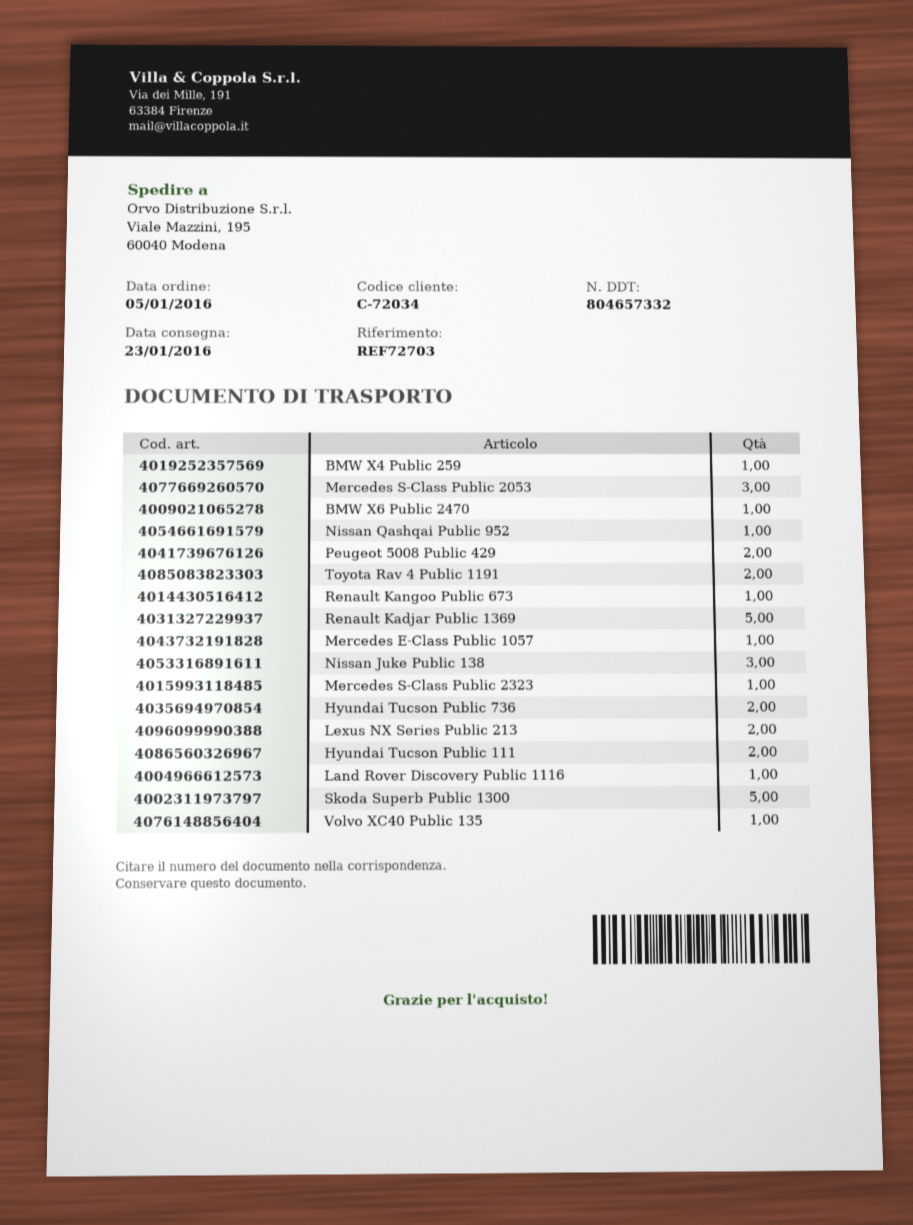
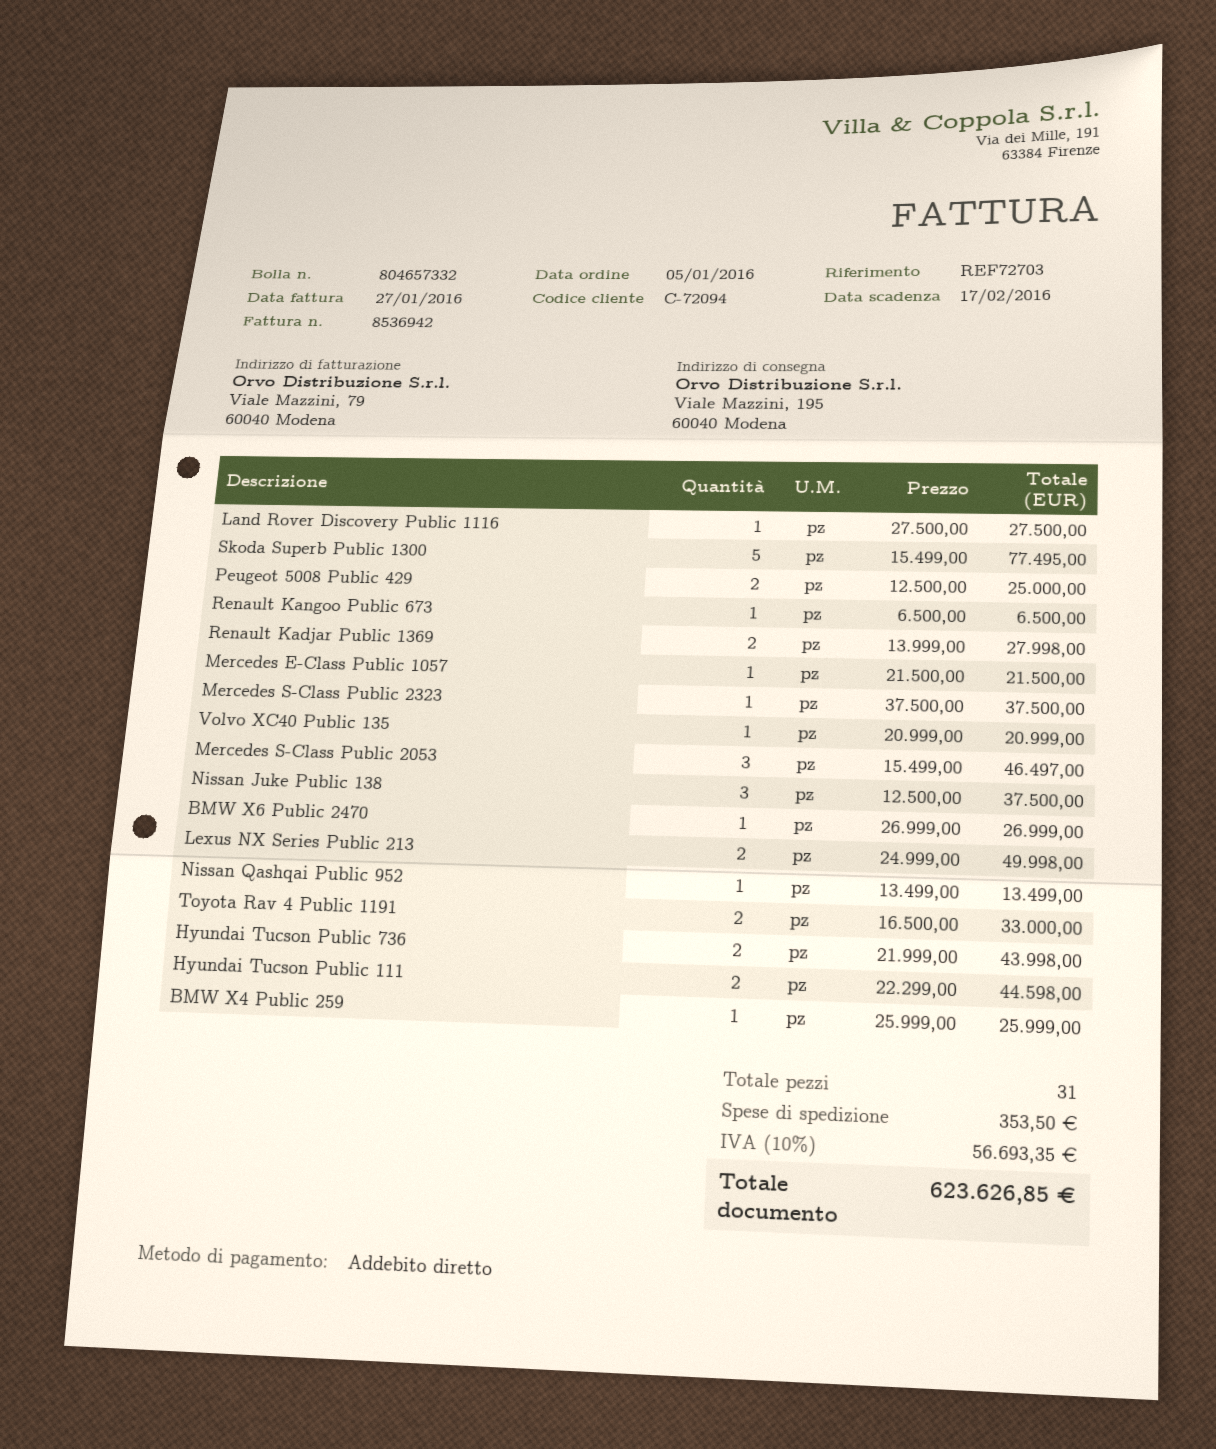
customer number: C-72034 -> C-72094
Renault Kadjar Public 1369: 5 -> 2

